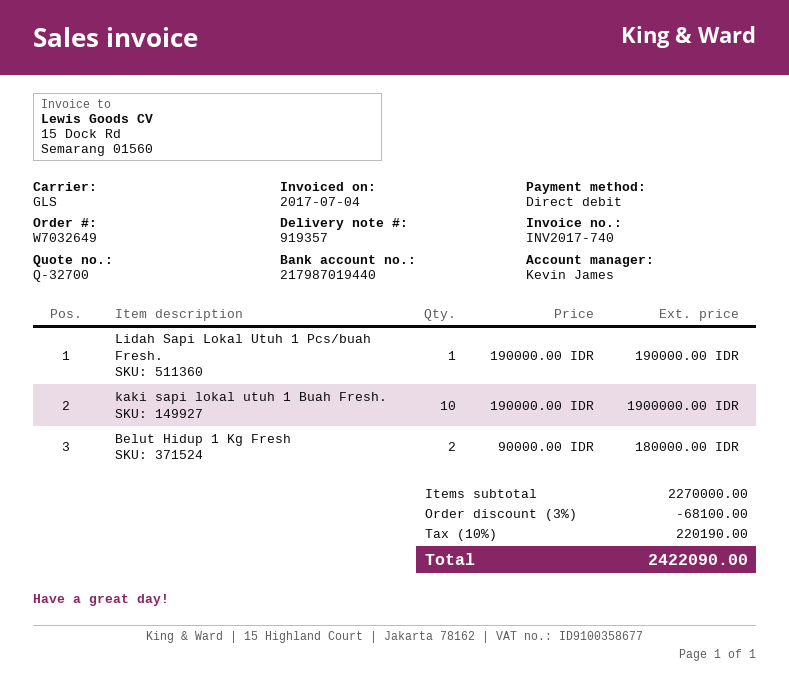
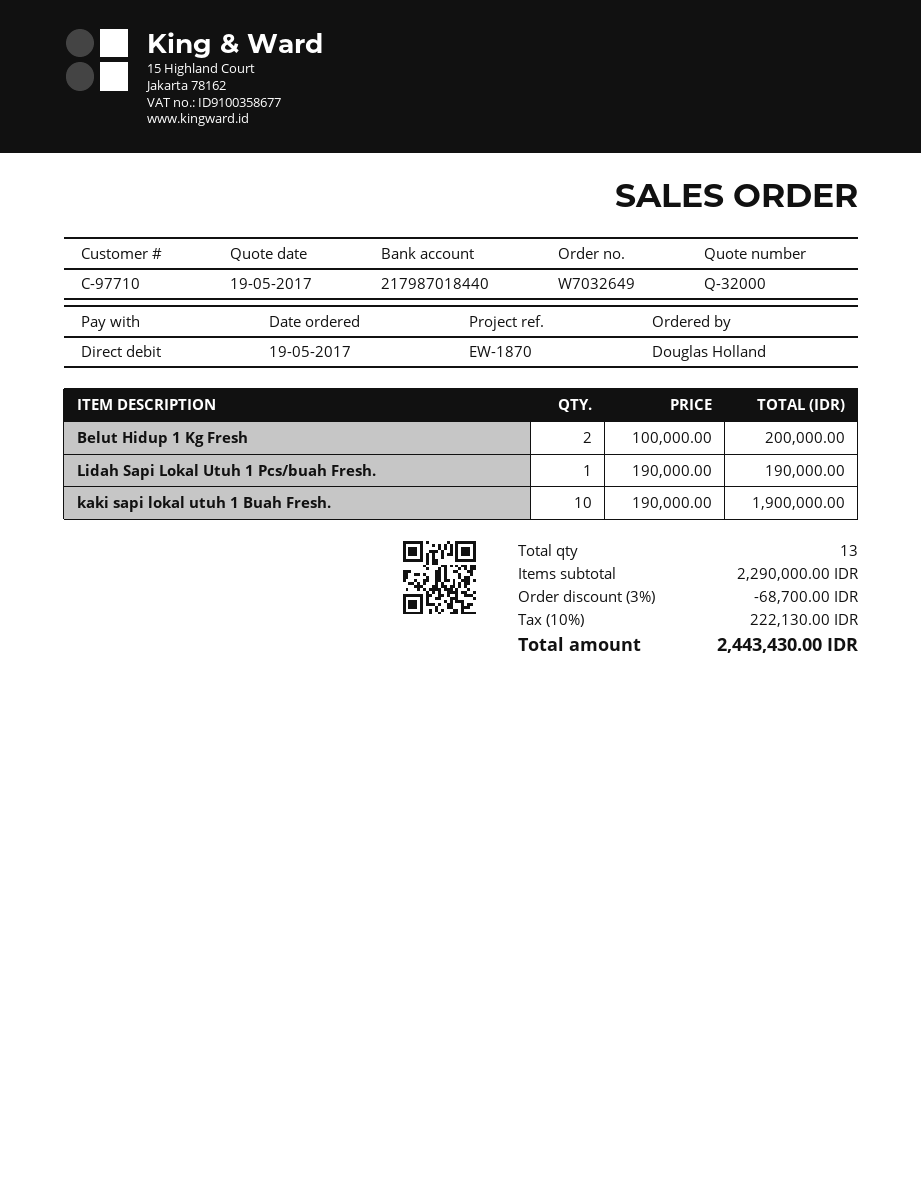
quote number: Q-32700 -> Q-32000
bank account: 217987019440 -> 217987018440
Belut Hidup 1 Kg Fresh: 2 x 90000.00 = 180000.00 -> 2 x 100000.00 = 200000.00
subtotal: 2270000.00 -> 2290000.00
discount: 3% = 68100.00 -> 3% = 68700.00
tax: 10% = 220190.00 -> 10% = 222130.00
total: 2422090.00 -> 2443430.00

